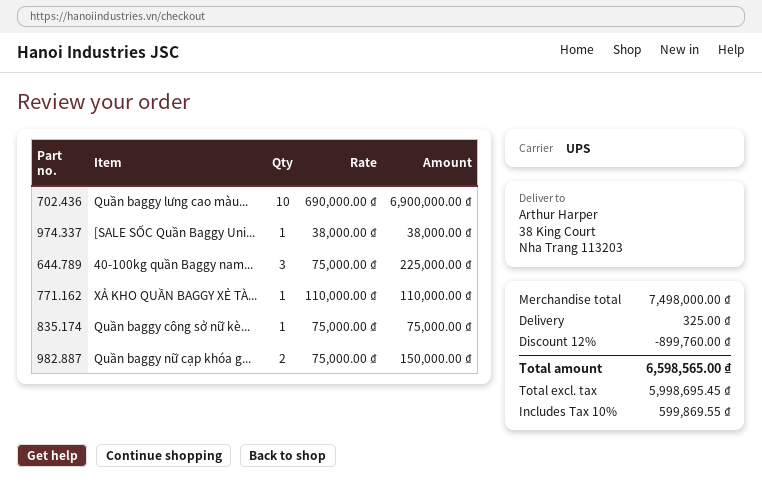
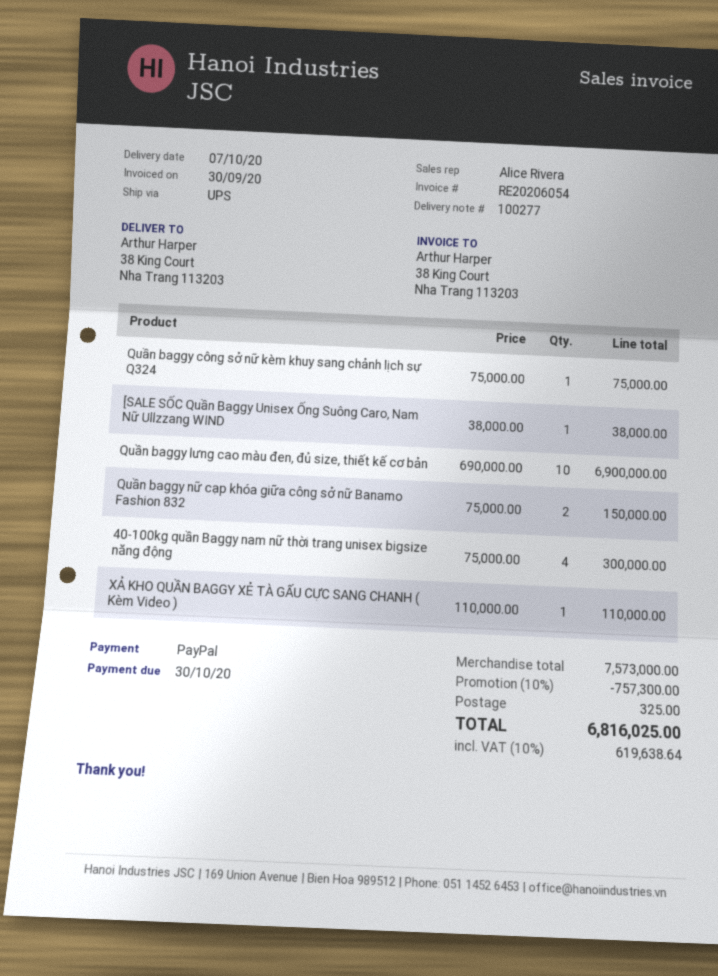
40-100kg quần Baggy nam...: 3 x 75000.00 = 225000.00 -> 4 x 75000.00 = 300000.00
subtotal: 7498000.00 -> 7573000.00
discount: 12% = 899760.00 -> 10% = 757300.00
tax: 10% = 599869.55 -> 10% = 619638.64
total: 6598565.00 -> 6816025.00

